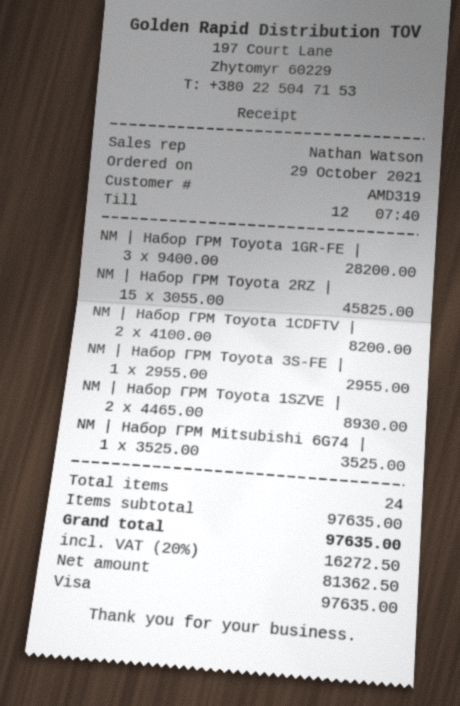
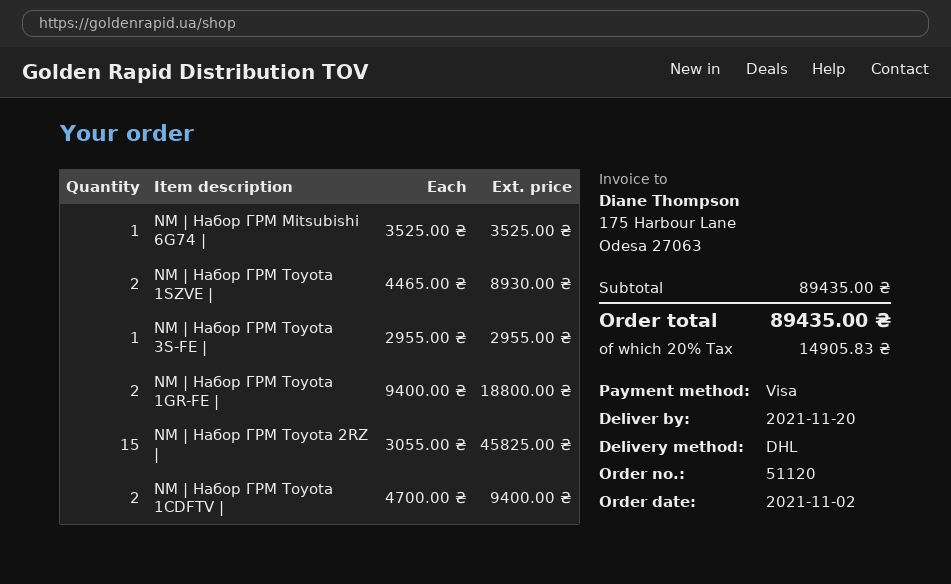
order date: 2021-10-29 -> 2021-11-02
NM | Набор ГРМ Toyota 1GR-FE |: 3 x 9400.00 = 28200.00 -> 2 x 9400.00 = 18800.00
NM | Набор ГРМ Toyota 1CDFTV |: 2 x 4100.00 = 8200.00 -> 2 x 4700.00 = 9400.00
subtotal: 97635.00 -> 89435.00
tax: 20% = 16272.50 -> 20% = 14905.83
total: 97635.00 -> 89435.00

